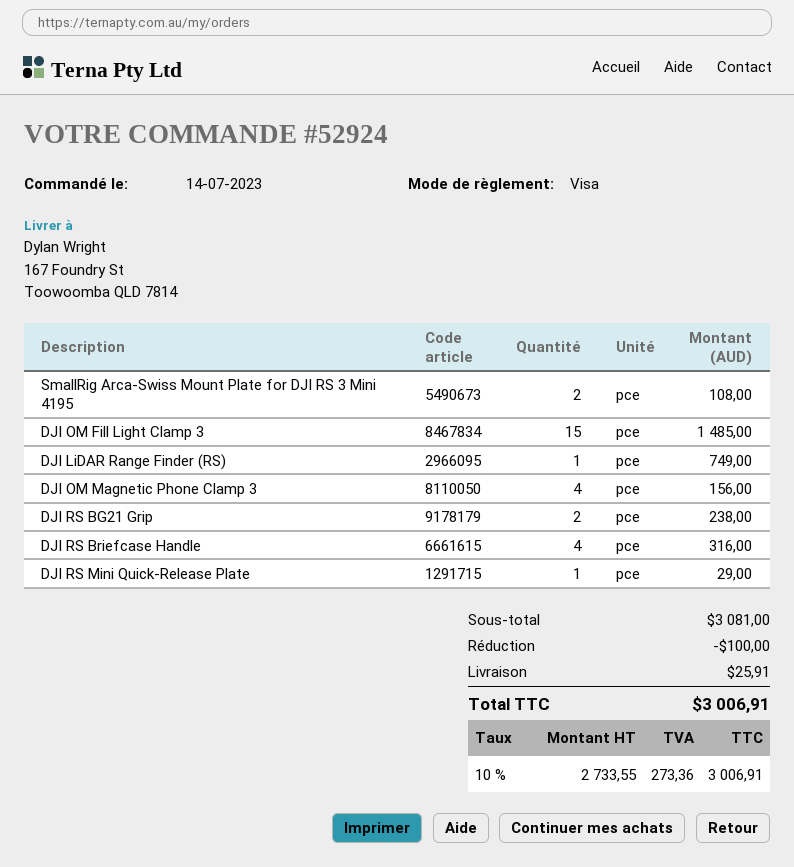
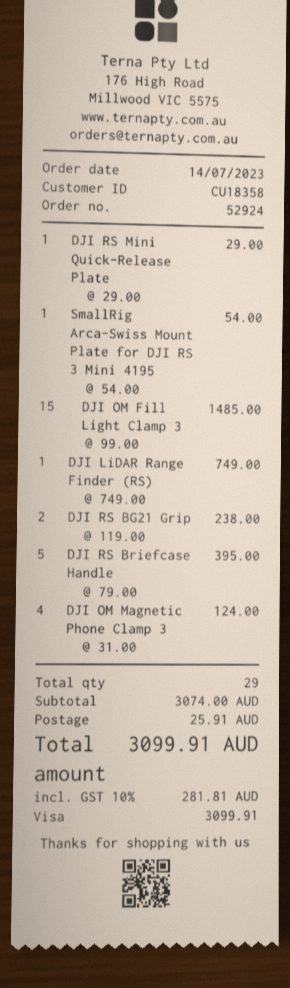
SmallRig Arca-Swiss Mount Plate for DJI RS 3 Mini 4195: 2 for 108.00 -> 1 for 54.00
DJI OM Magnetic Phone Clamp 3: 4 for 156.00 -> 4 for 124.00
DJI RS Briefcase Handle: 4 for 316.00 -> 5 for 395.00
subtotal: 3081.00 -> 3074.00
discount: 100.00 -> none
tax: 10% = 273.36 -> 10% = 281.81
total: 3006.91 -> 3099.91

